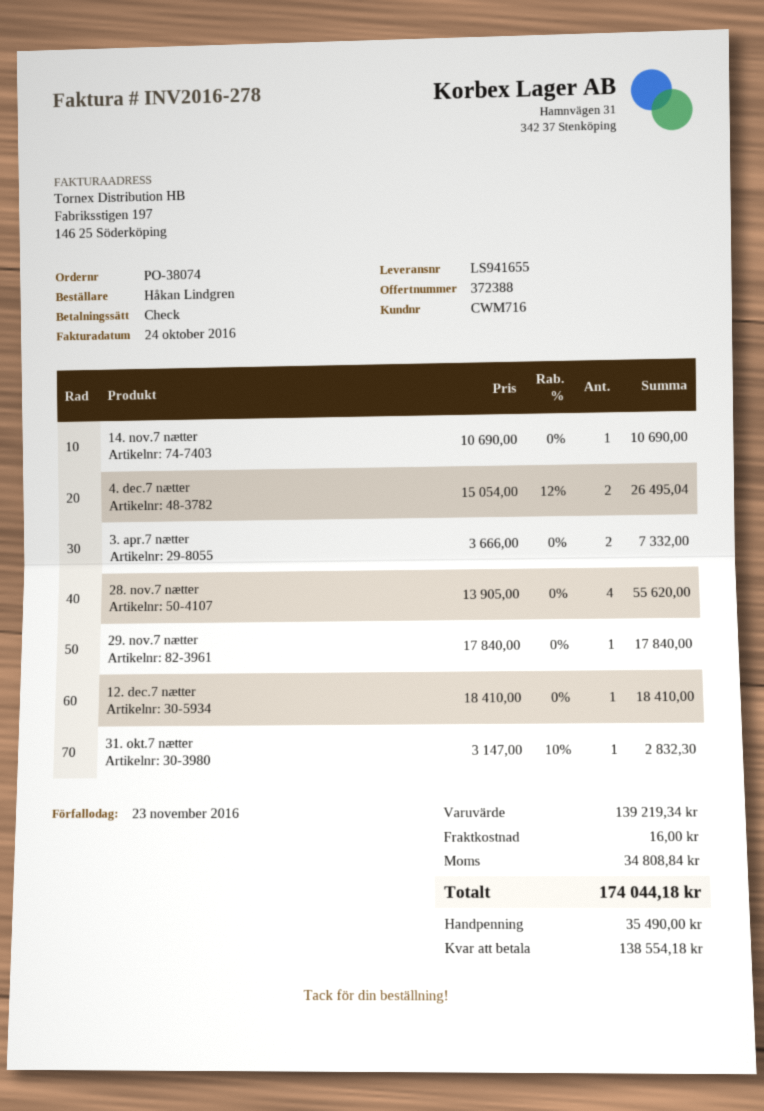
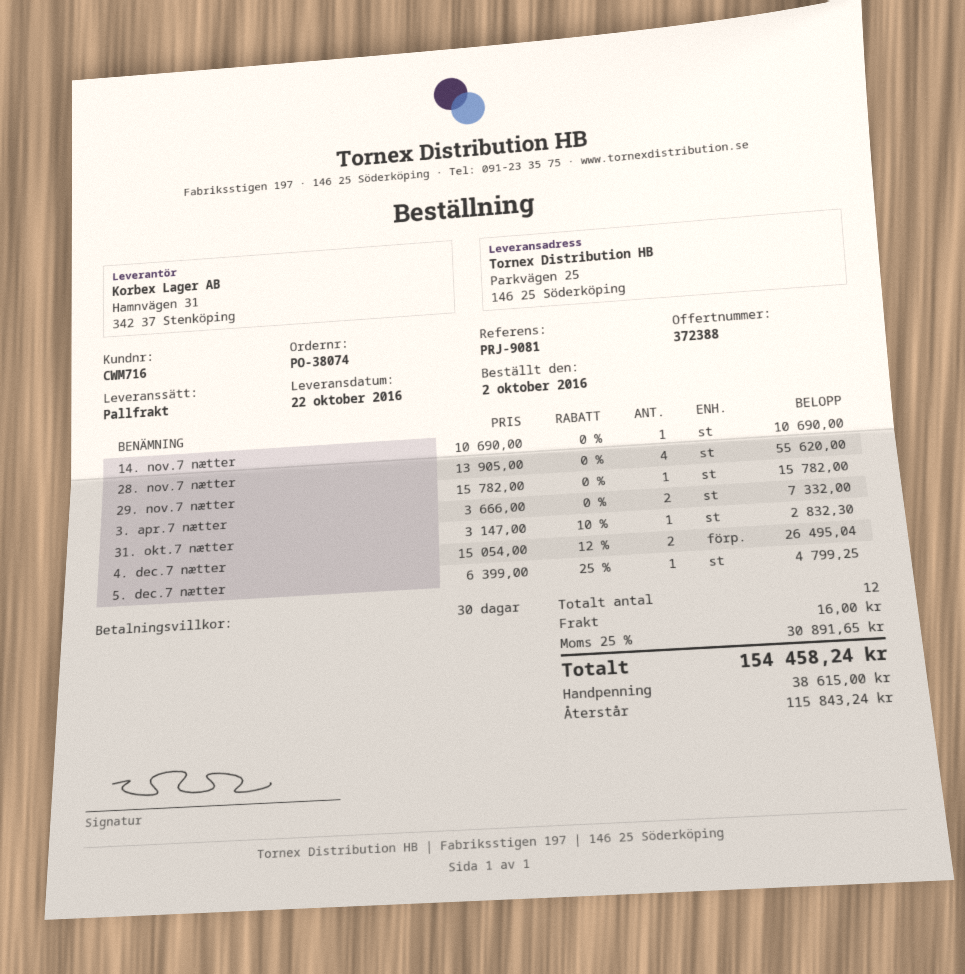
29. nov.7 nætter: 1 x 17840.00 = 17840.00 -> 1 x 15782.00 = 15782.00
12. dec.7 nætter: 1 x 18410.00 = 18410.00 -> none
5. dec.7 nætter: none -> 1 x 6399.00 - 25% = 4799.25
tax: 34808.84 -> 30891.65
total: 174044.18 -> 154458.24
deposit: 35490.00 -> 38615.00
balance: 138554.18 -> 115843.24

